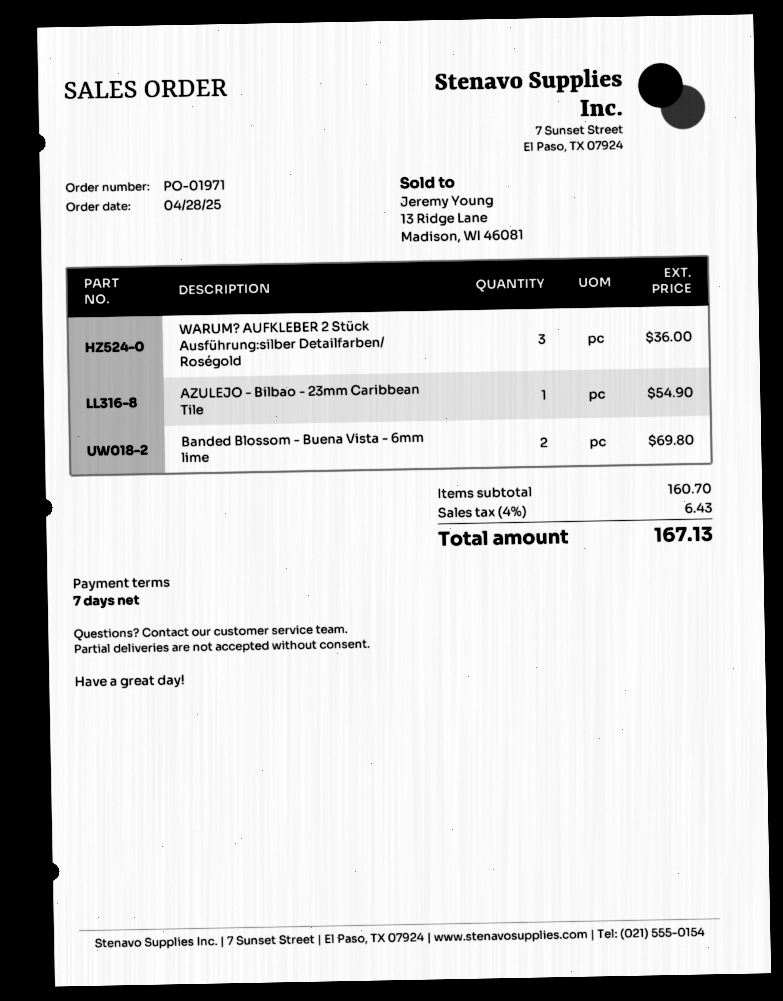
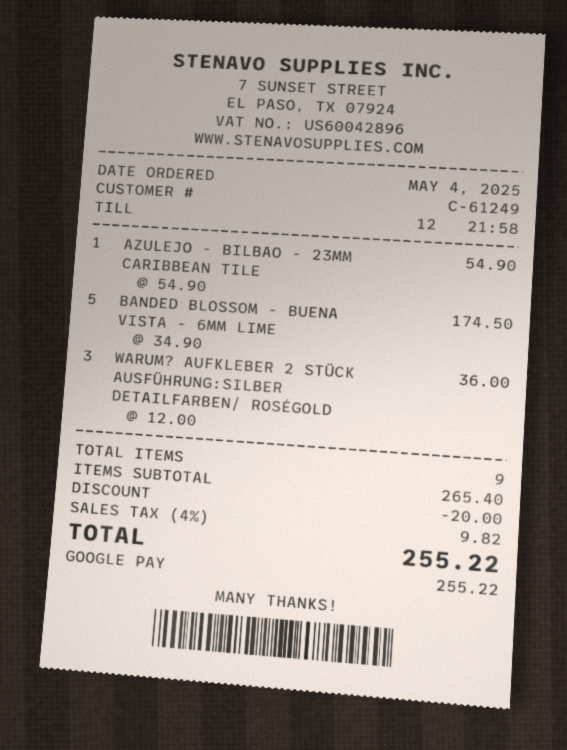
order date: 2025-04-28 -> 2025-05-04
Banded Blossom - Buena Vista - 6mm lime: 2 for 69.80 -> 5 for 174.50
subtotal: 160.70 -> 265.40
discount: none -> 20.00
tax: 4% = 6.43 -> 4% = 9.82
total: 167.13 -> 255.22

